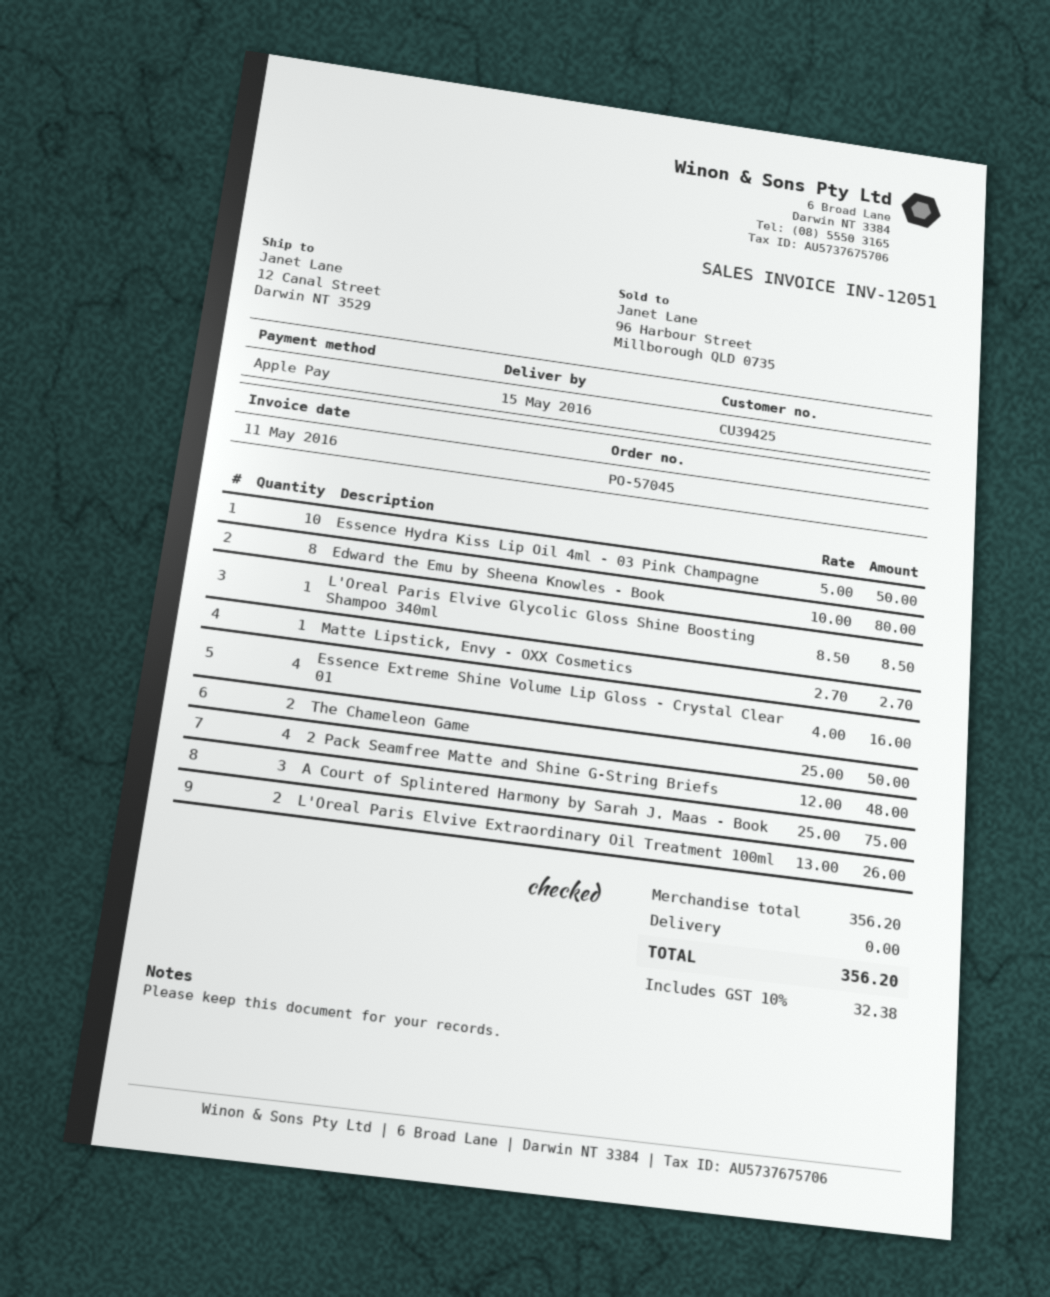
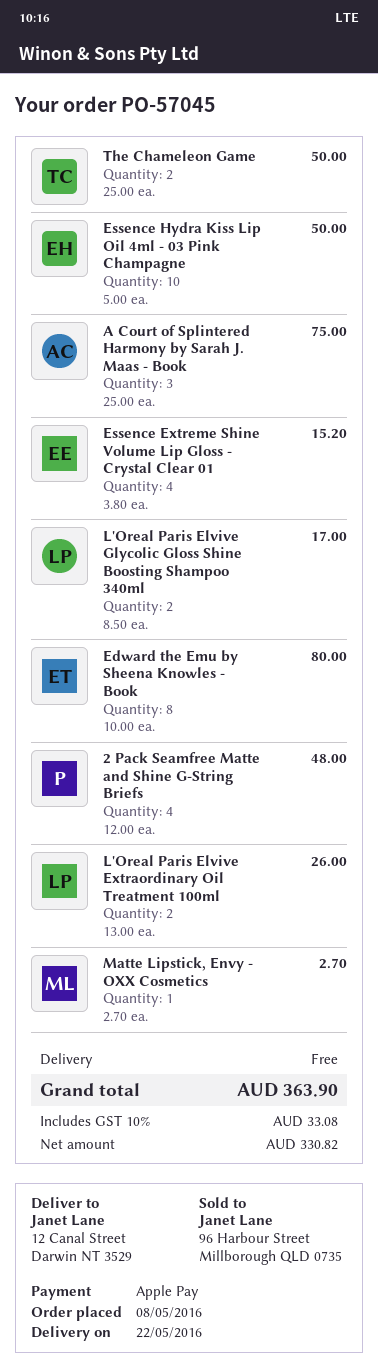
delivery date: 2016-05-15 -> 2016-05-22
L'Oreal Paris Elvive Glycolic Gloss Shine Boosting Shampoo 340ml: 1 x 8.50 = 8.50 -> 2 x 8.50 = 17.00
Essence Extreme Shine Volume Lip Gloss - Crystal Clear 01: 4 x 4.00 = 16.00 -> 4 x 3.80 = 15.20
tax: 10% = 32.38 -> 10% = 33.08
total: 356.20 -> 363.90

